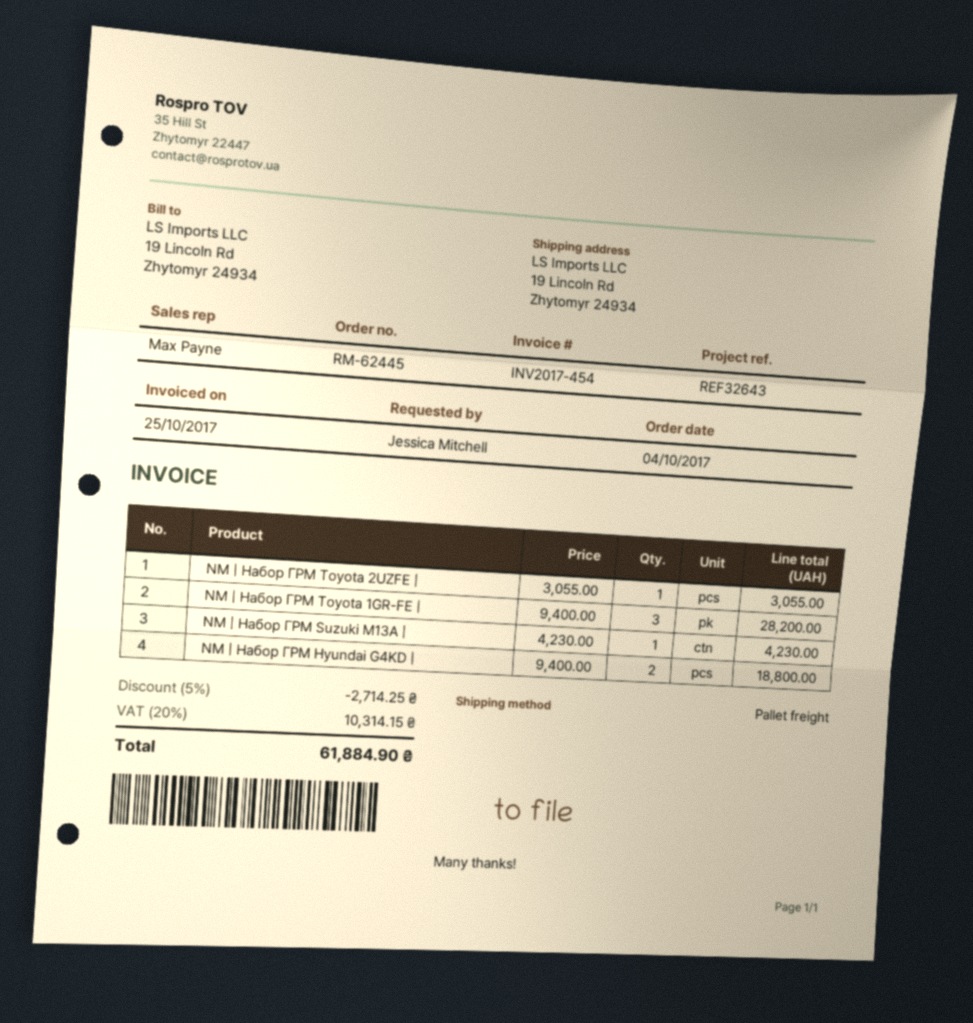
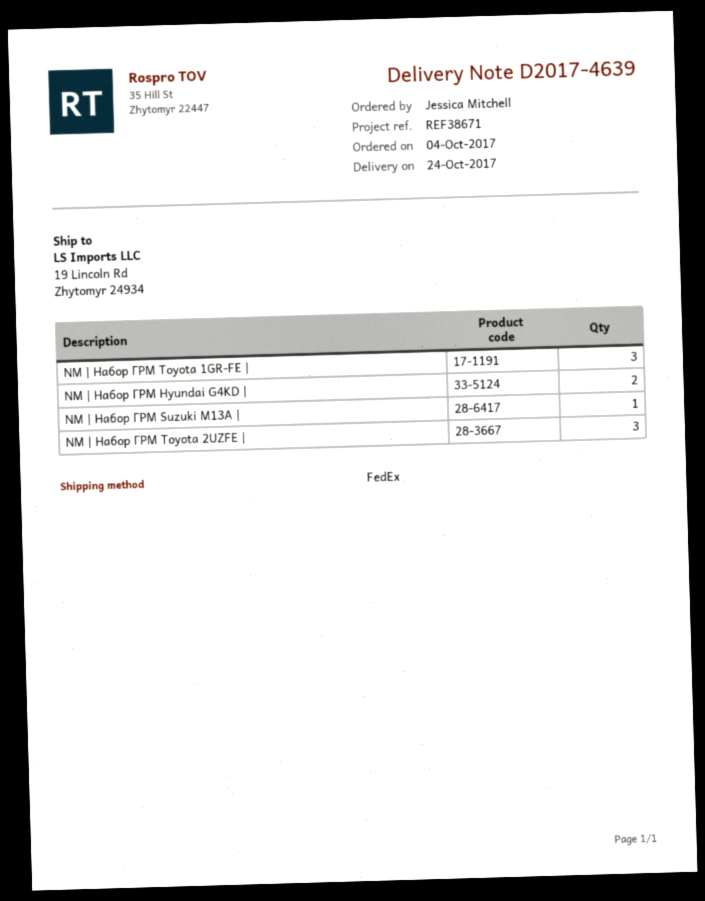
reference: REF32643 -> REF38671
shipping method: pallet freight -> FedEx
NM | Набор ГРМ Toyota 2UZFE |: 1 -> 3

